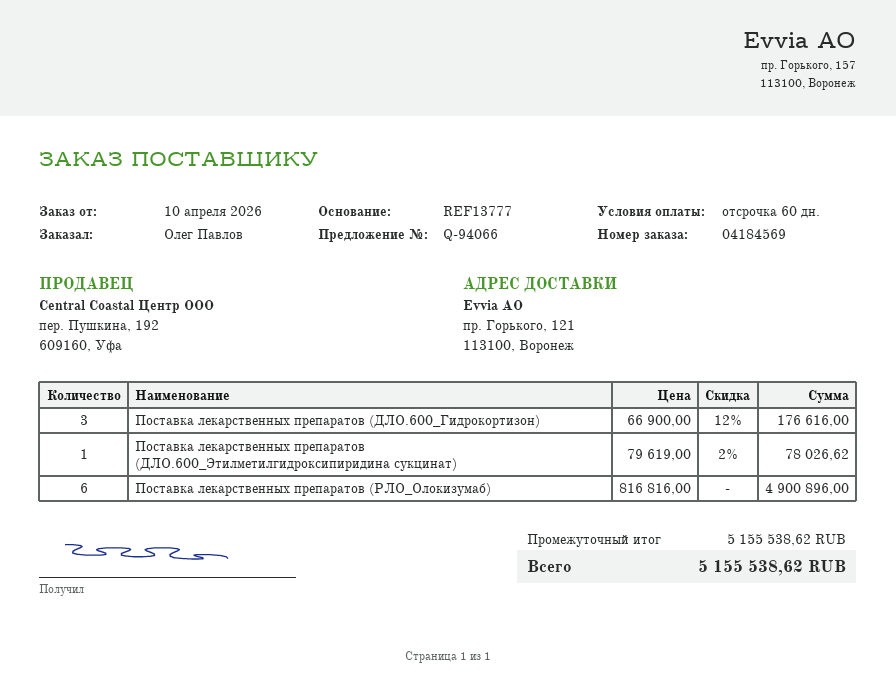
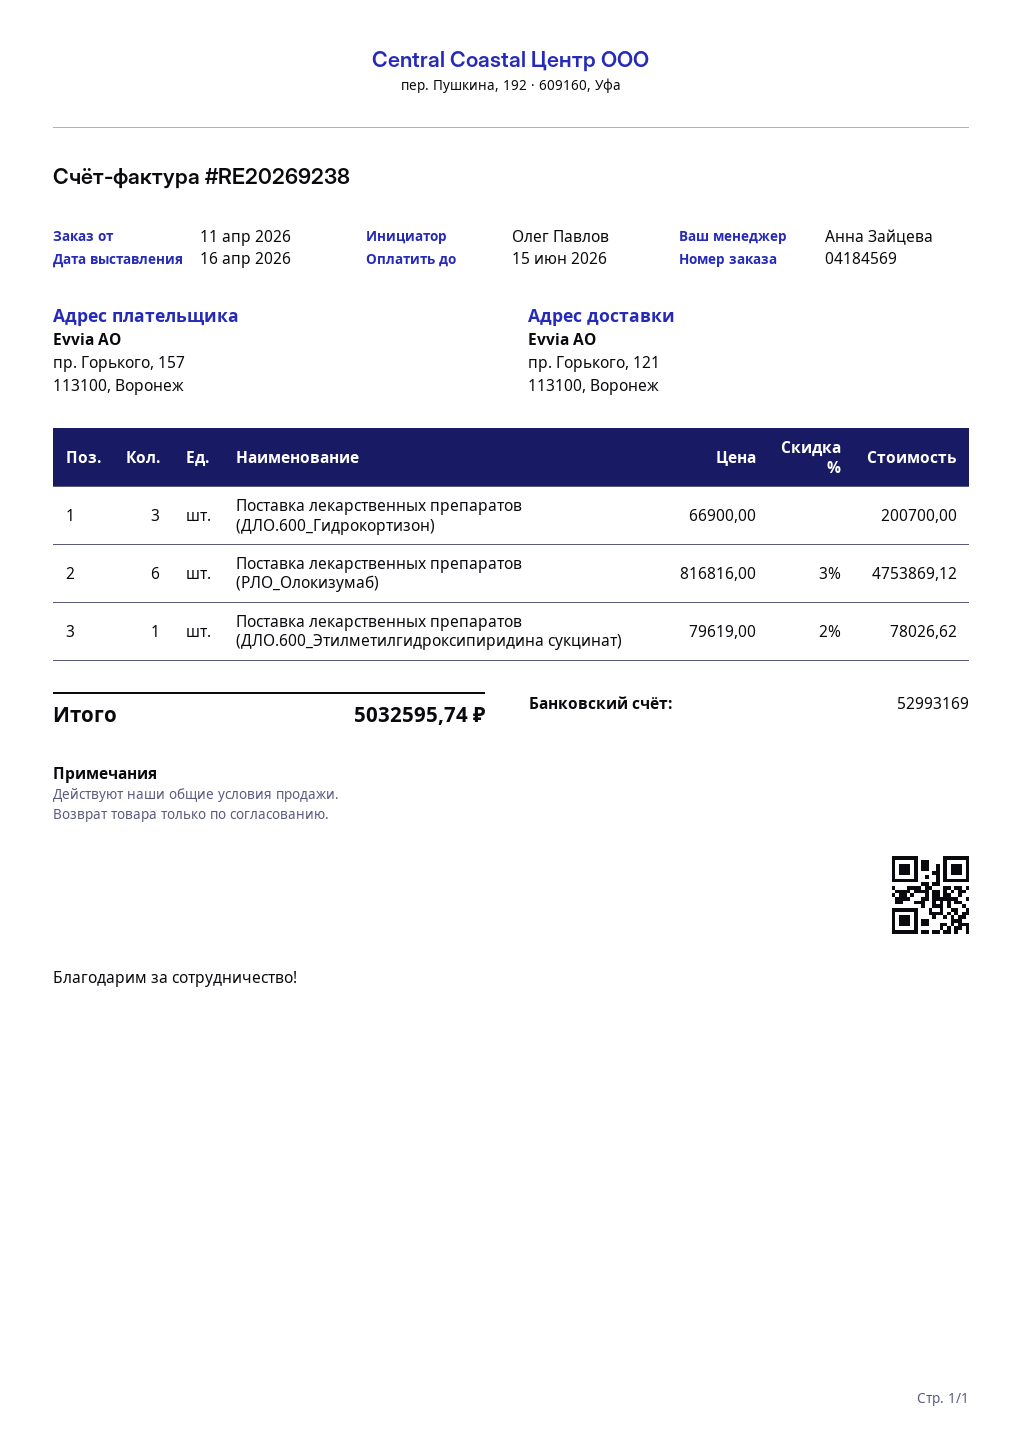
order date: 2026-04-10 -> 2026-04-11
Поставка лекарственных препаратов (ДЛО.600_Гидрокортизон): 3 x 66900.00 - 12% = 176616.00 -> 3 x 66900.00 = 200700.00
Поставка лекарственных препаратов (РЛО_Олокизумаб): 6 x 816816.00 = 4900896.00 -> 6 x 816816.00 - 3% = 4753869.12
total: 5155538.62 -> 5032595.74

